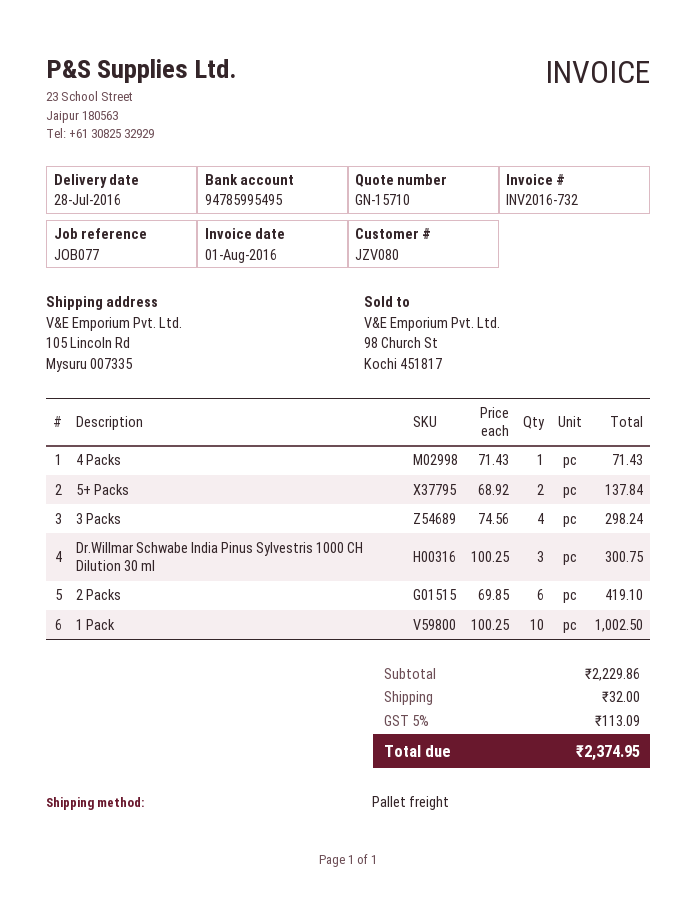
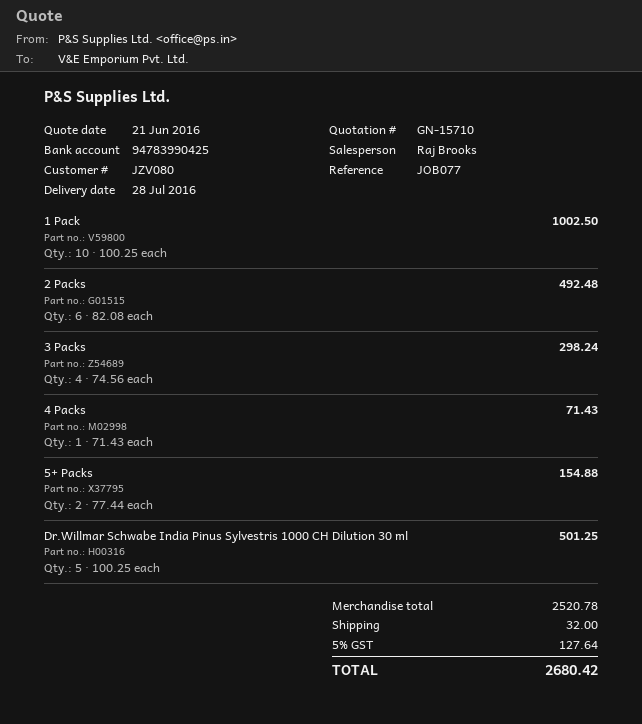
bank account: 94785995495 -> 94783990425
5+ Packs: 2 x 68.92 = 137.84 -> 2 x 77.44 = 154.88
Dr.Willmar Schwabe India Pinus Sylvestris 1000 CH Dilution 30 ml: 3 x 100.25 = 300.75 -> 5 x 100.25 = 501.25
2 Packs: 6 x 69.85 = 419.10 -> 6 x 82.08 = 492.48
subtotal: 2229.86 -> 2520.78
tax: 5% = 113.09 -> 5% = 127.64
total: 2374.95 -> 2680.42

